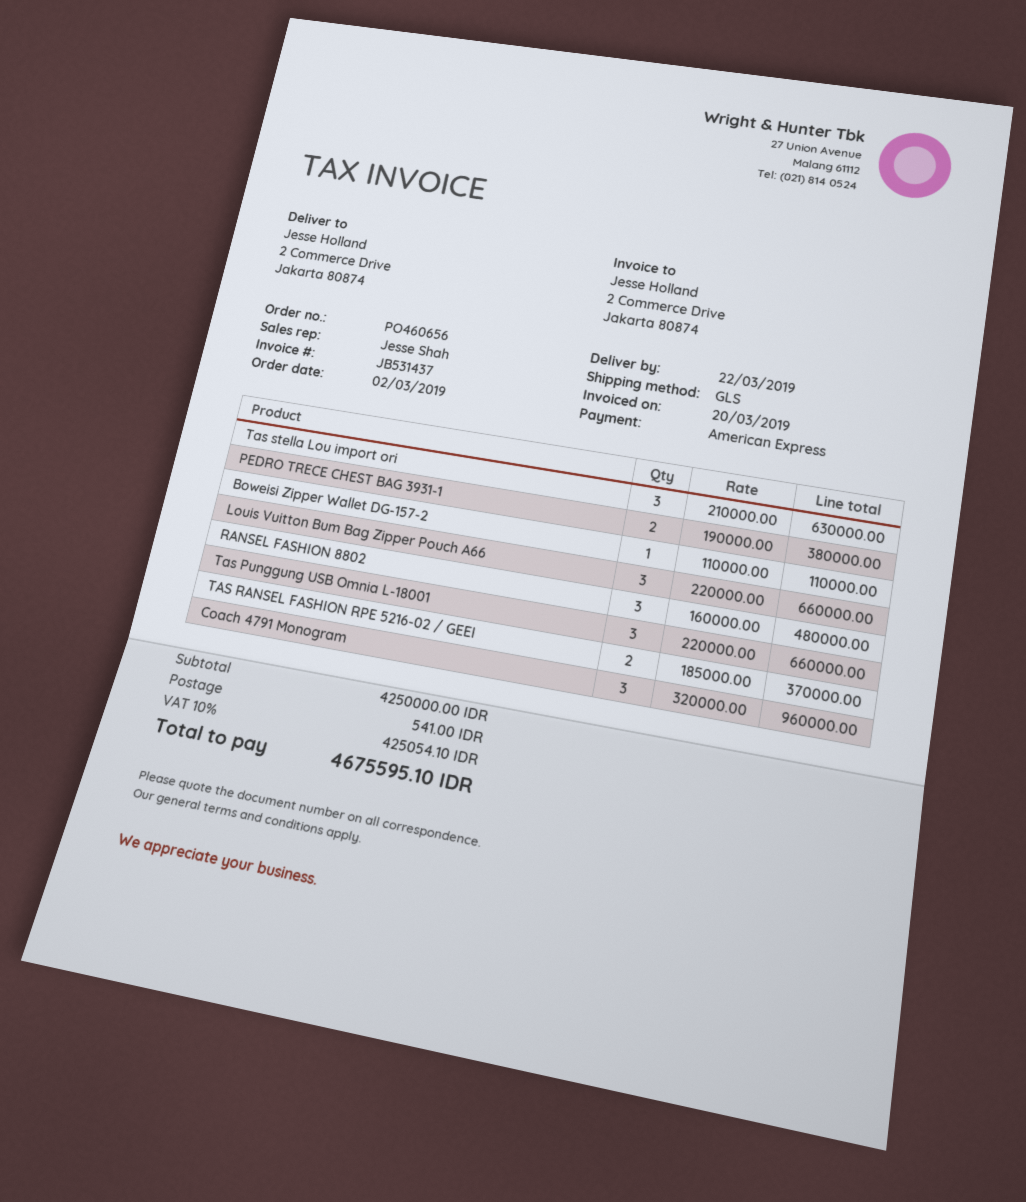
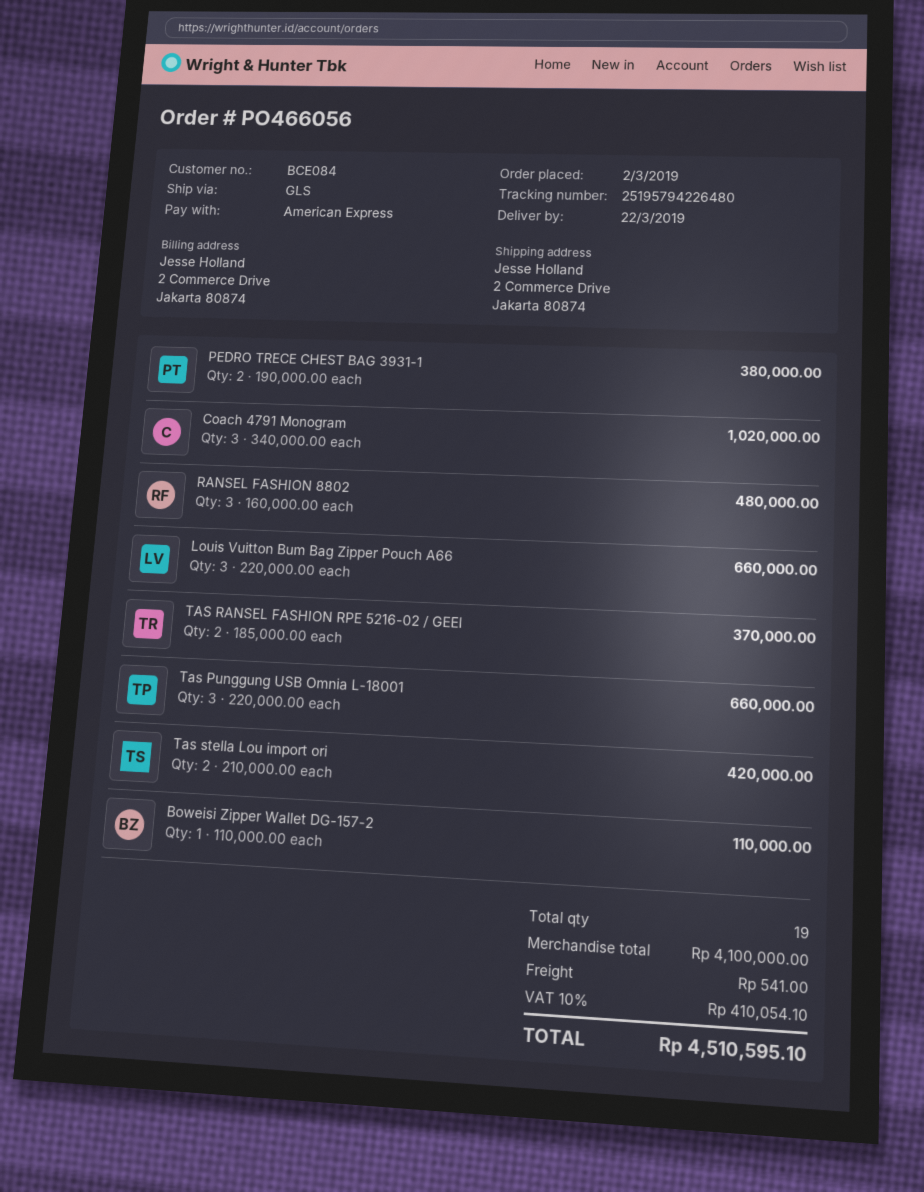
order number: PO460656 -> PO466056
Tas stella Lou import ori: 3 x 210000.00 = 630000.00 -> 2 x 210000.00 = 420000.00
Coach 4791 Monogram: 3 x 320000.00 = 960000.00 -> 3 x 340000.00 = 1020000.00
subtotal: 4250000.00 -> 4100000.00
tax: 10% = 425054.10 -> 10% = 410054.10
total: 4675595.10 -> 4510595.10

